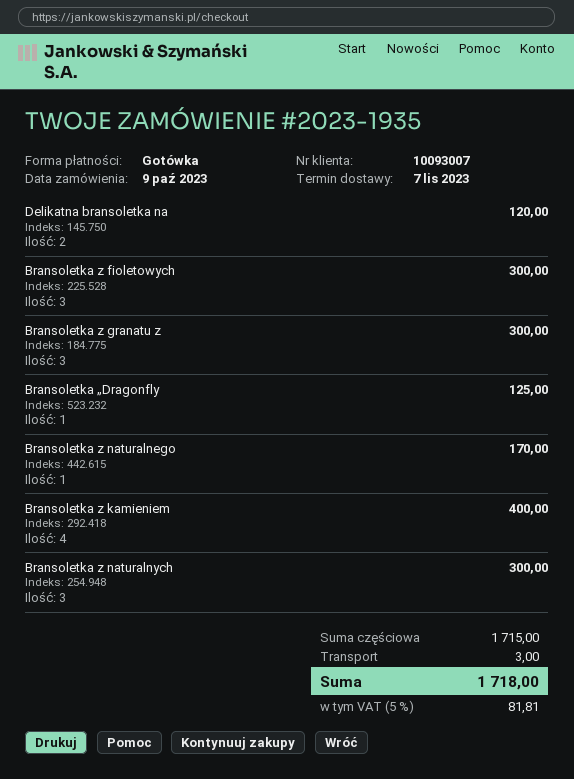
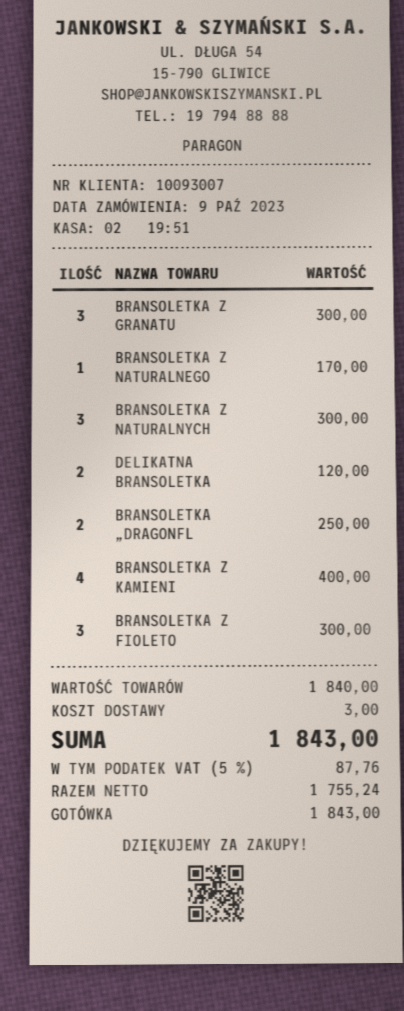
Bransoletka „Dragonfly: 1 for 125.00 -> 2 for 250.00
subtotal: 1715.00 -> 1840.00
tax: 5% = 81.81 -> 5% = 87.76
total: 1718.00 -> 1843.00

